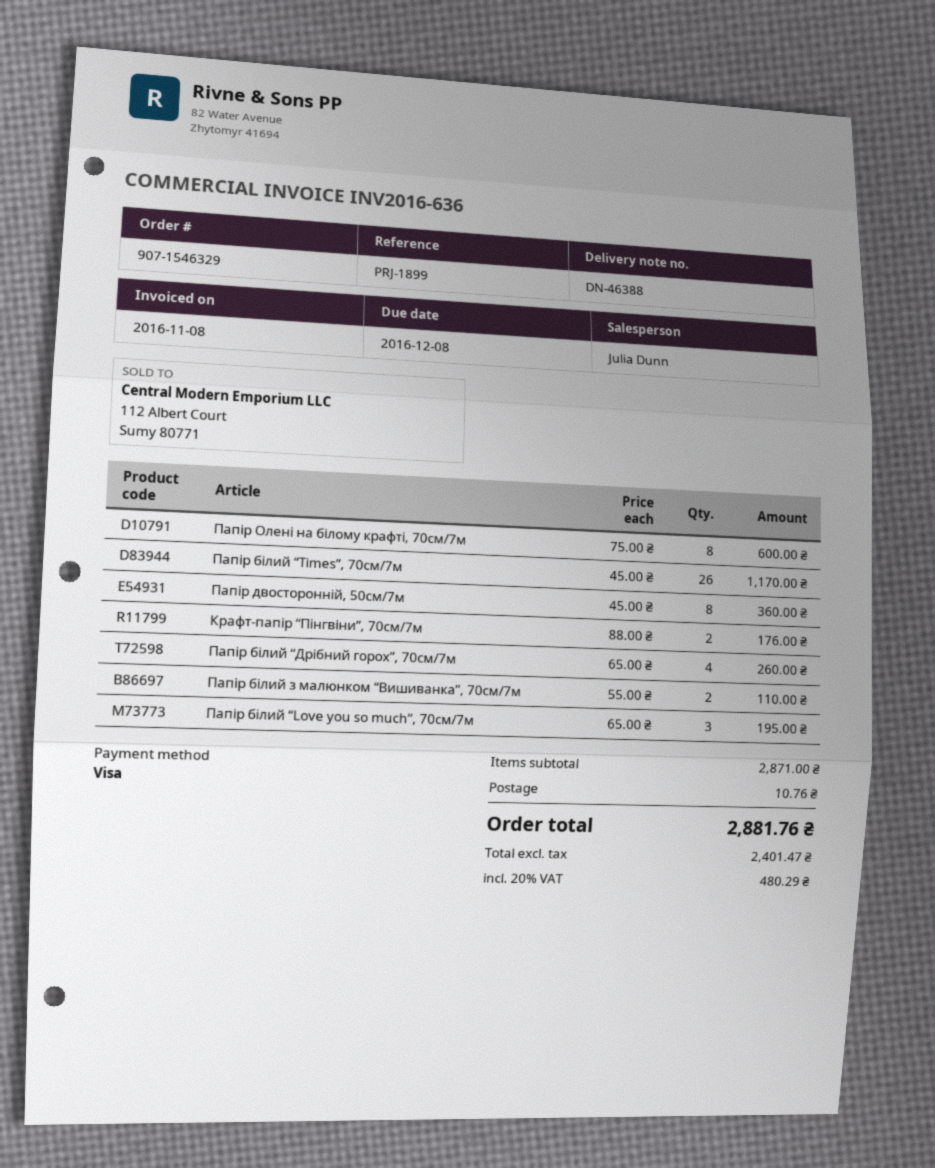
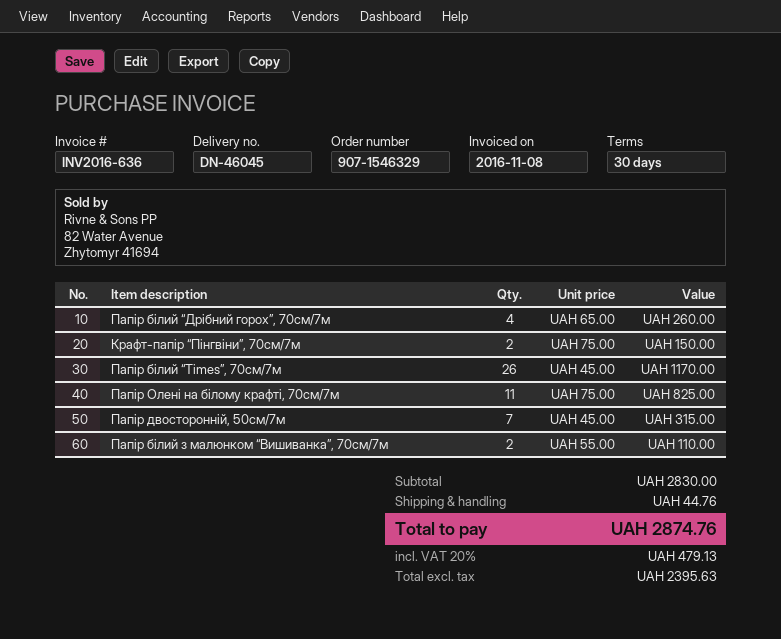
delivery note number: DN-46388 -> DN-46045
Папір Олені на білому крафті, 70см/7м: 8 x 75.00 = 600.00 -> 11 x 75.00 = 825.00
Папір двосторонній, 50см/7м: 8 x 45.00 = 360.00 -> 7 x 45.00 = 315.00
Крафт-папір “Пінгвіни”, 70см/7м: 2 x 88.00 = 176.00 -> 2 x 75.00 = 150.00
Папір білий “Love you so much”, 70см/7м: 3 x 65.00 = 195.00 -> none
subtotal: 2871.00 -> 2830.00
shipping: 10.76 -> 44.76
net: 2401.47 -> 2395.63
tax: 20% = 480.29 -> 20% = 479.13
total: 2881.76 -> 2874.76

